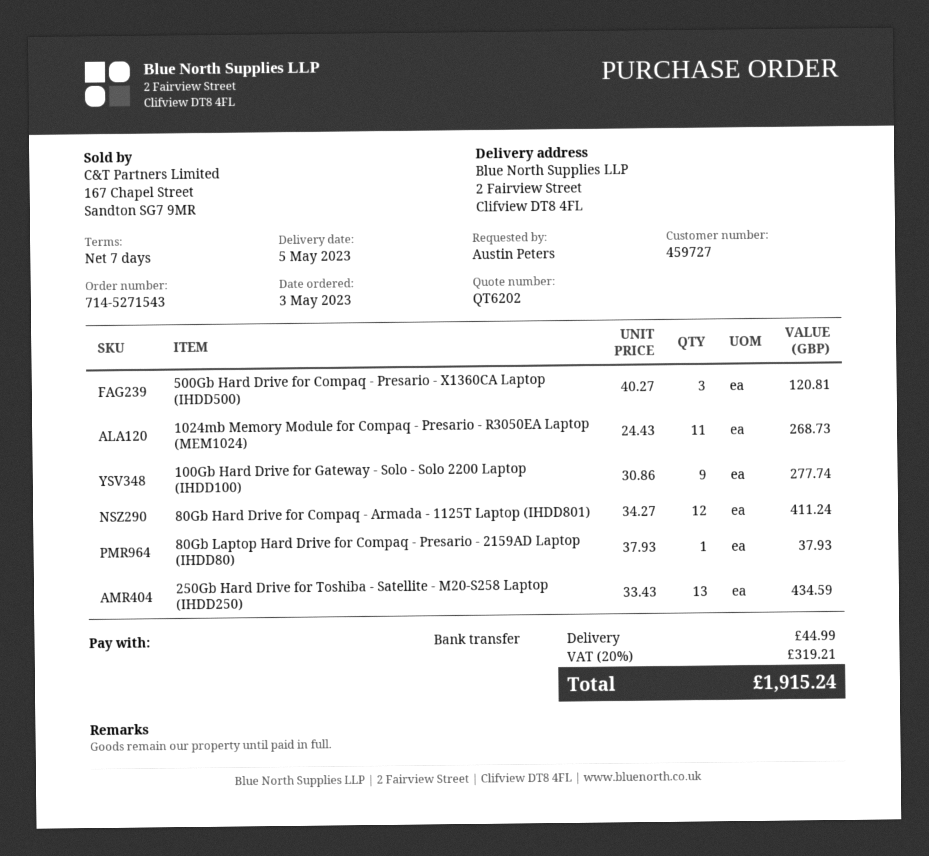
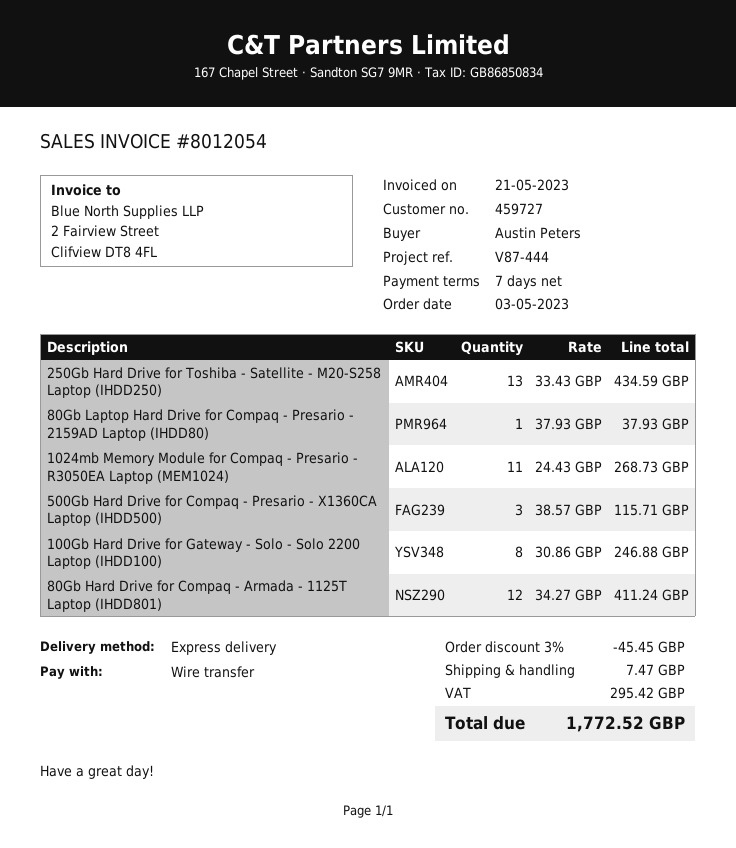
500Gb Hard Drive for Compaq - Presario - X1360CA Laptop (IHDD500): 3 x 40.27 = 120.81 -> 3 x 38.57 = 115.71
100Gb Hard Drive for Gateway - Solo - Solo 2200 Laptop (IHDD100): 9 x 30.86 = 277.74 -> 8 x 30.86 = 246.88
discount: none -> 3% = 45.45
shipping: 44.99 -> 7.47
tax: 319.21 -> 295.42
total: 1915.24 -> 1772.52

